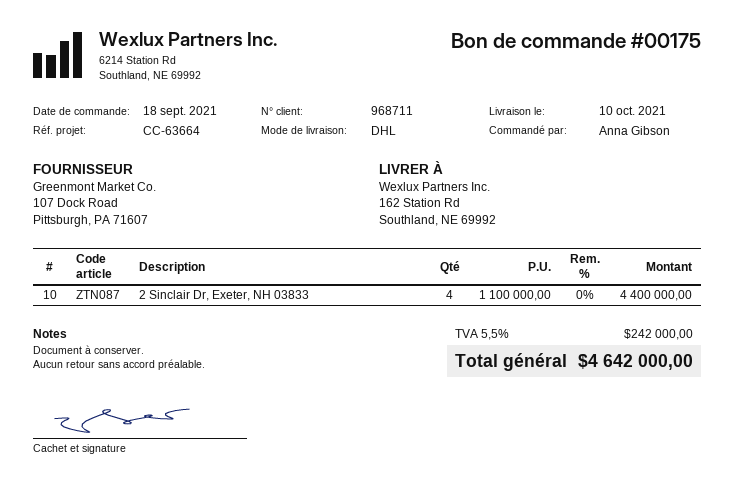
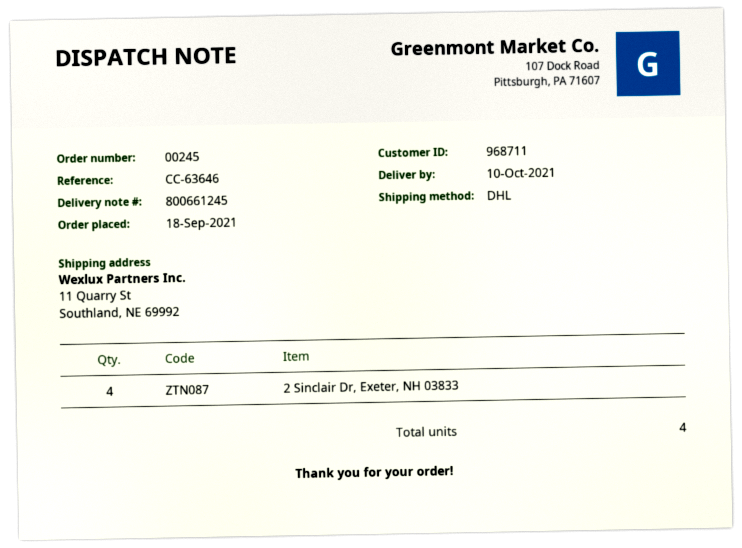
order number: 00175 -> 00245
reference: CC-63664 -> CC-63646
ship to: 162 Station Rd, Southland, NE 69992 -> 11 Quarry St, Southland, NE 69992

